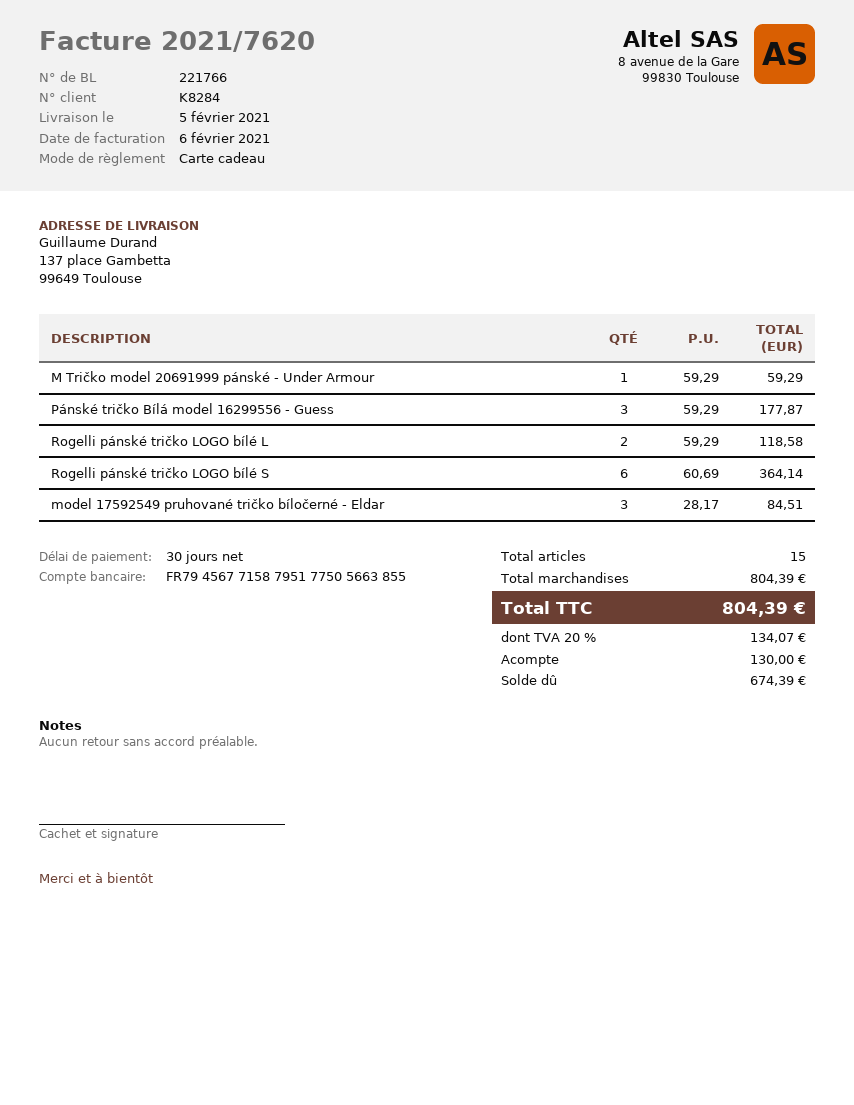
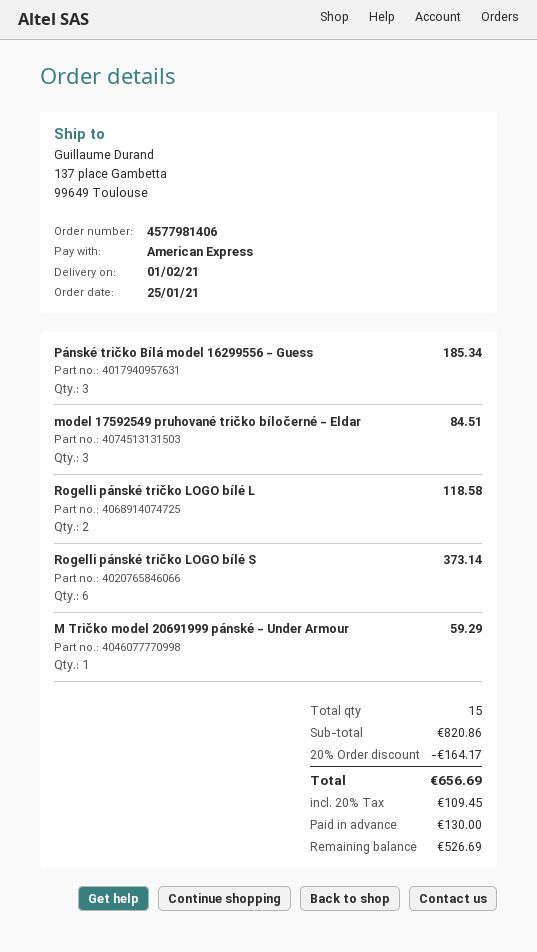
delivery date: 2021-02-05 -> 2021-02-01
payment method: gift card -> American Express
Pánské tričko Bílá model 16299556 - Guess: 3 for 177.87 -> 3 for 185.34
Rogelli pánské tričko LOGO bílé S: 6 for 364.14 -> 6 for 373.14
subtotal: 804.39 -> 820.86
discount: none -> 20% = 164.17
tax: 20% = 134.07 -> 20% = 109.45
total: 804.39 -> 656.69
balance: 674.39 -> 526.69

